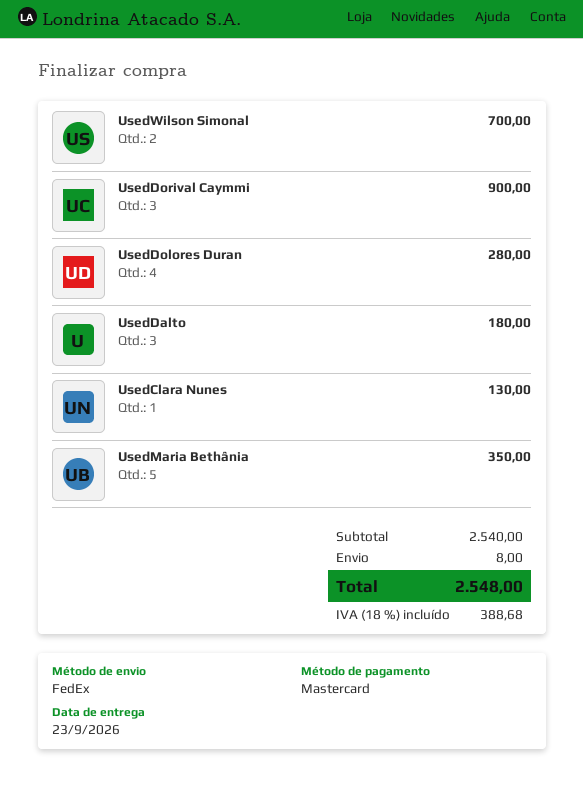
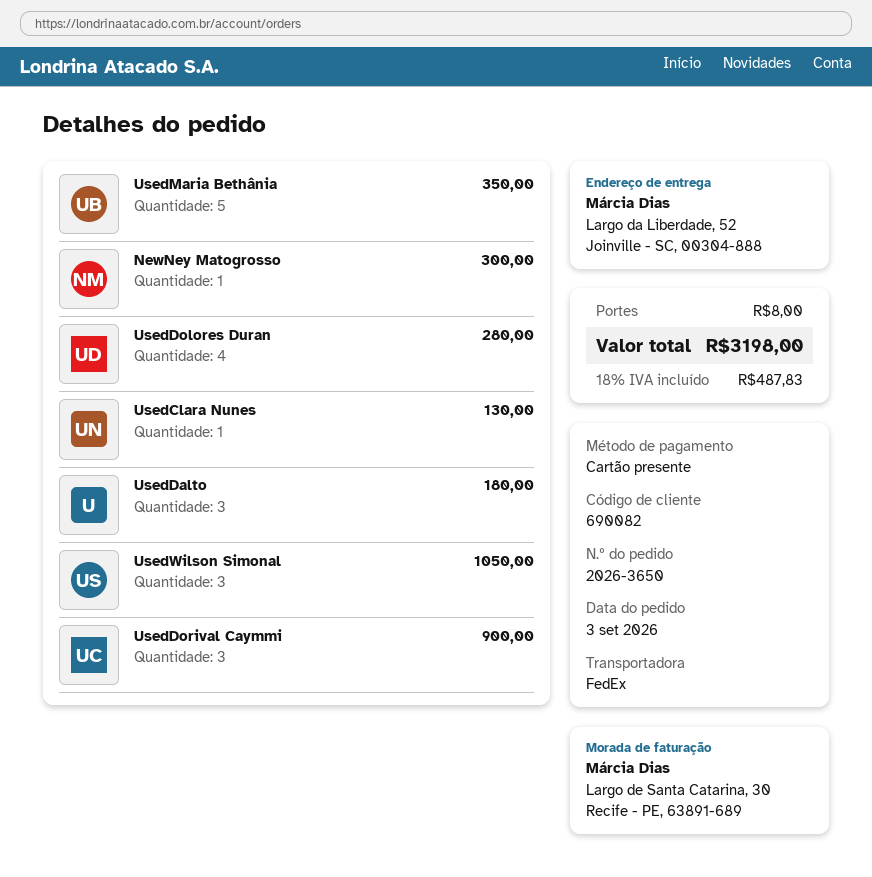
payment method: Mastercard -> gift card
UsedWilson Simonal: 2 for 700.00 -> 3 for 1050.00
NewNey Matogrosso: none -> 1 for 300.00
tax: 18% = 388.68 -> 18% = 487.83
total: 2548.00 -> 3198.00

